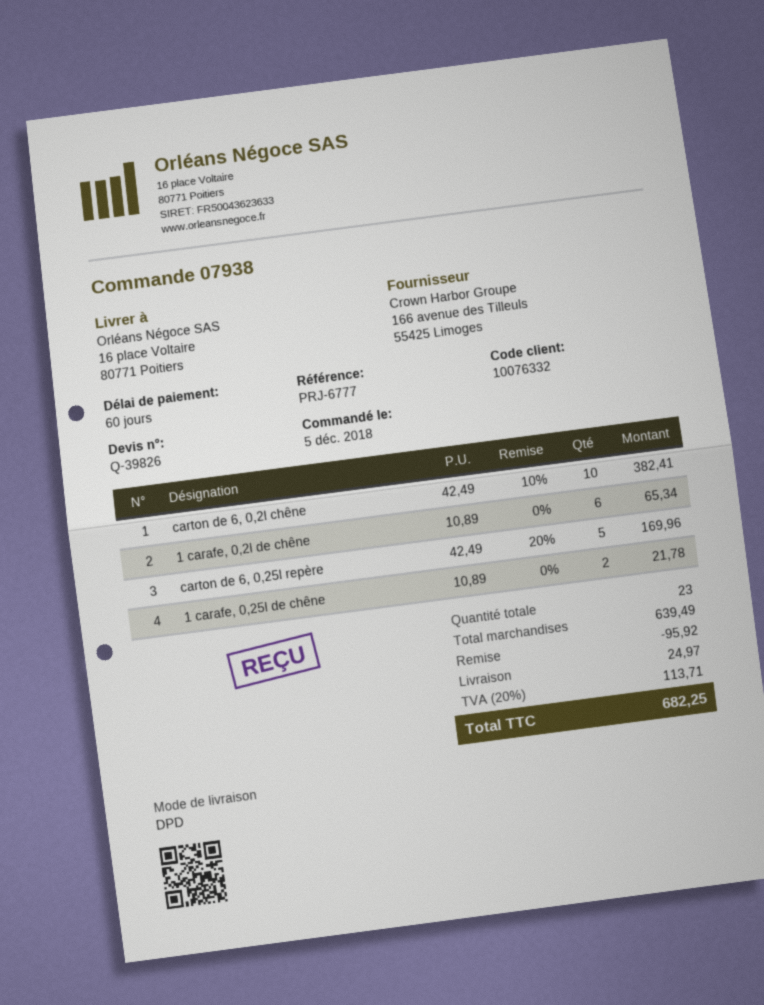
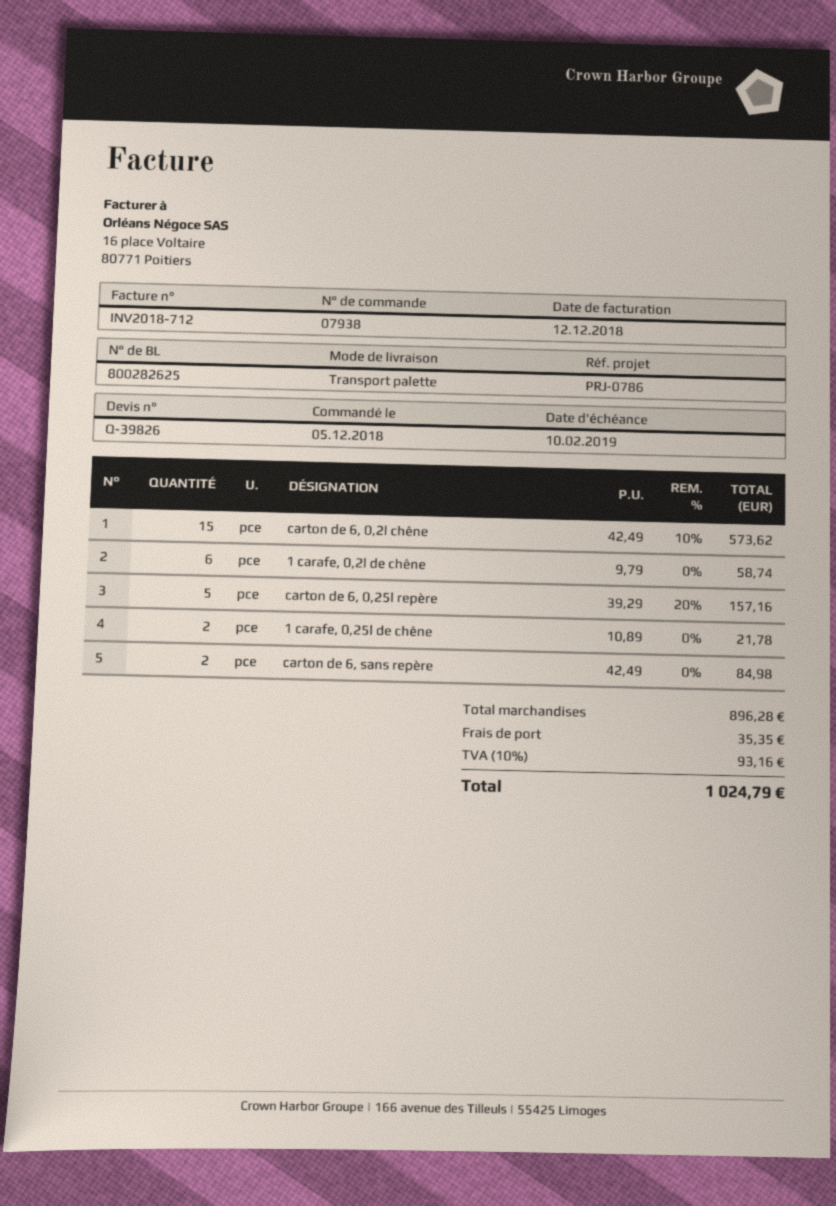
reference: PRJ-6777 -> PRJ-0786
shipping method: DPD -> pallet freight
carton de 6, 0,2l chêne: 10 x 42.49 - 10% = 382.41 -> 15 x 42.49 - 10% = 573.62
1 carafe, 0,2l de chêne: 6 x 10.89 = 65.34 -> 6 x 9.79 = 58.74
carton de 6, 0,25l repère: 5 x 42.49 - 20% = 169.96 -> 5 x 39.29 - 20% = 157.16
carton de 6, sans repère: none -> 2 x 42.49 = 84.98
subtotal: 639.49 -> 896.28
discount: 95.92 -> none
shipping: 24.97 -> 35.35
tax: 20% = 113.71 -> 10% = 93.16
total: 682.25 -> 1024.79

